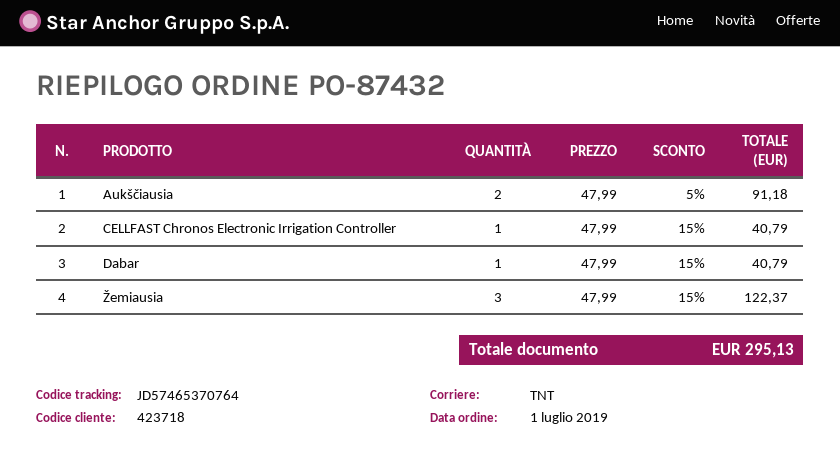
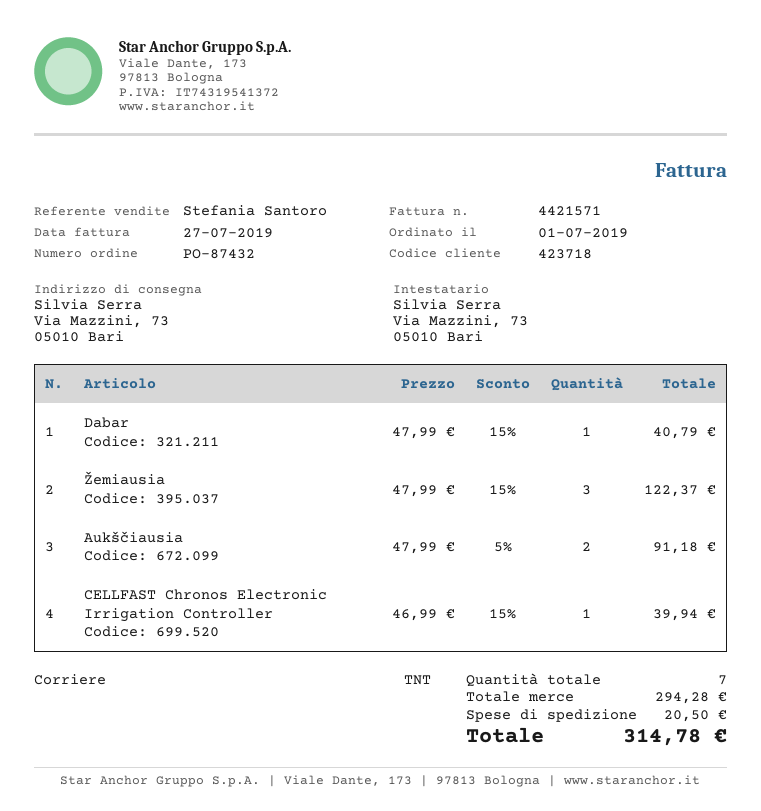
CELLFAST Chronos Electronic Irrigation Controller: 1 x 47.99 - 15% = 40.79 -> 1 x 46.99 - 15% = 39.94
shipping: none -> 20.50
total: 295.13 -> 314.78

